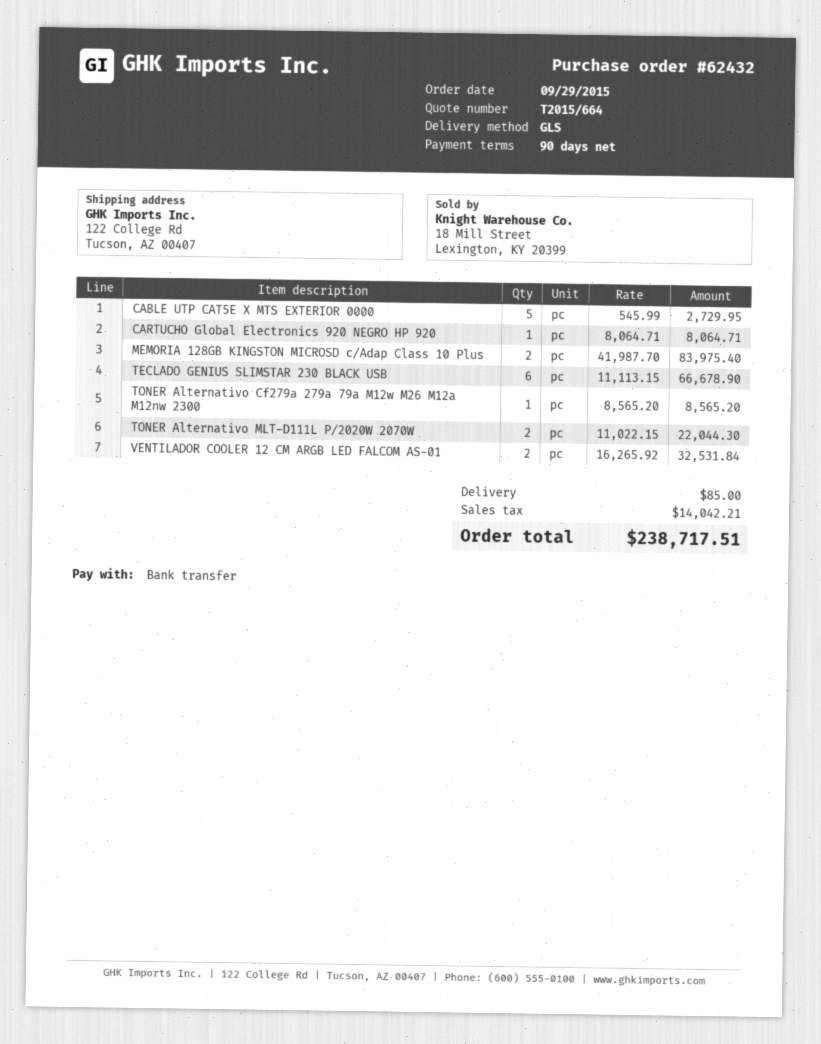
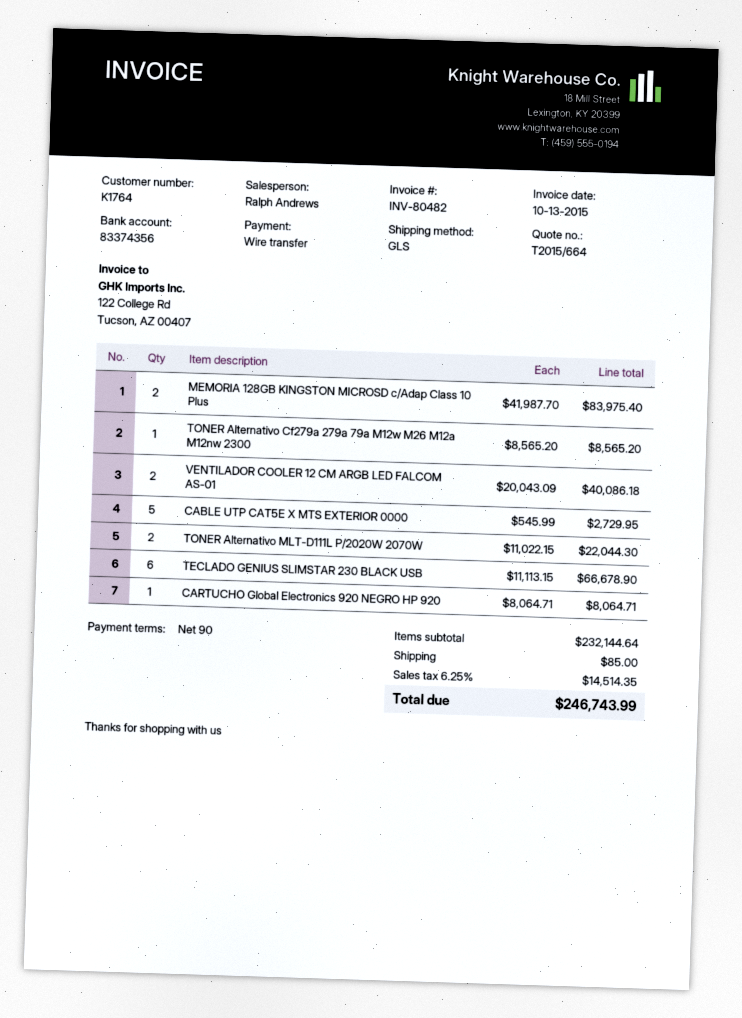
VENTILADOR COOLER 12 CM ARGB LED FALCOM AS-01: 2 x 16265.92 = 32531.84 -> 2 x 20043.09 = 40086.18
tax: 14042.21 -> 14514.35
total: 238717.51 -> 246743.99

